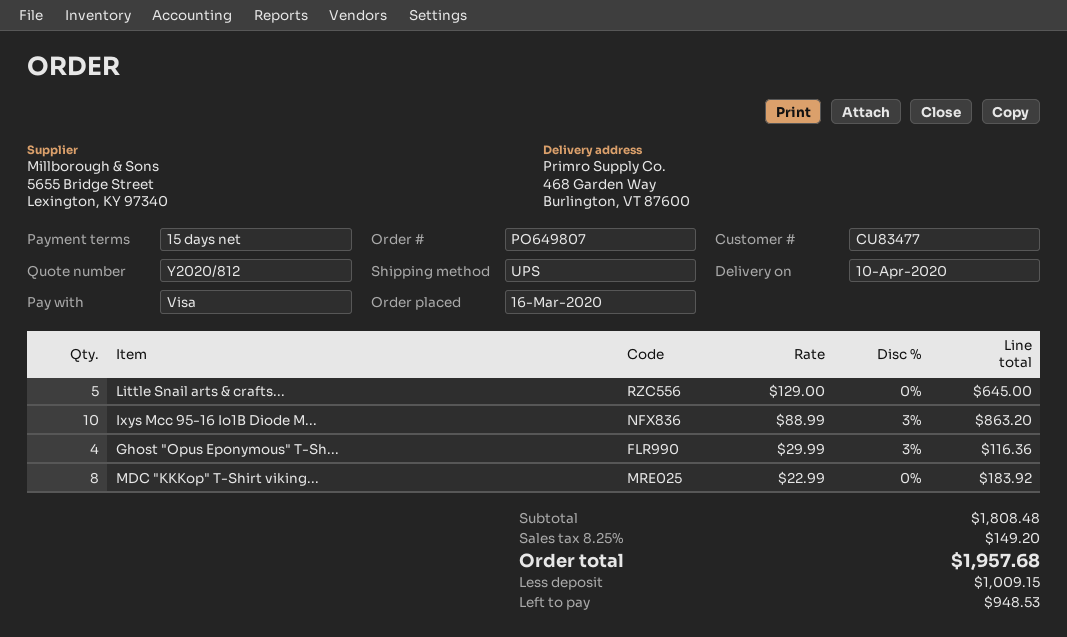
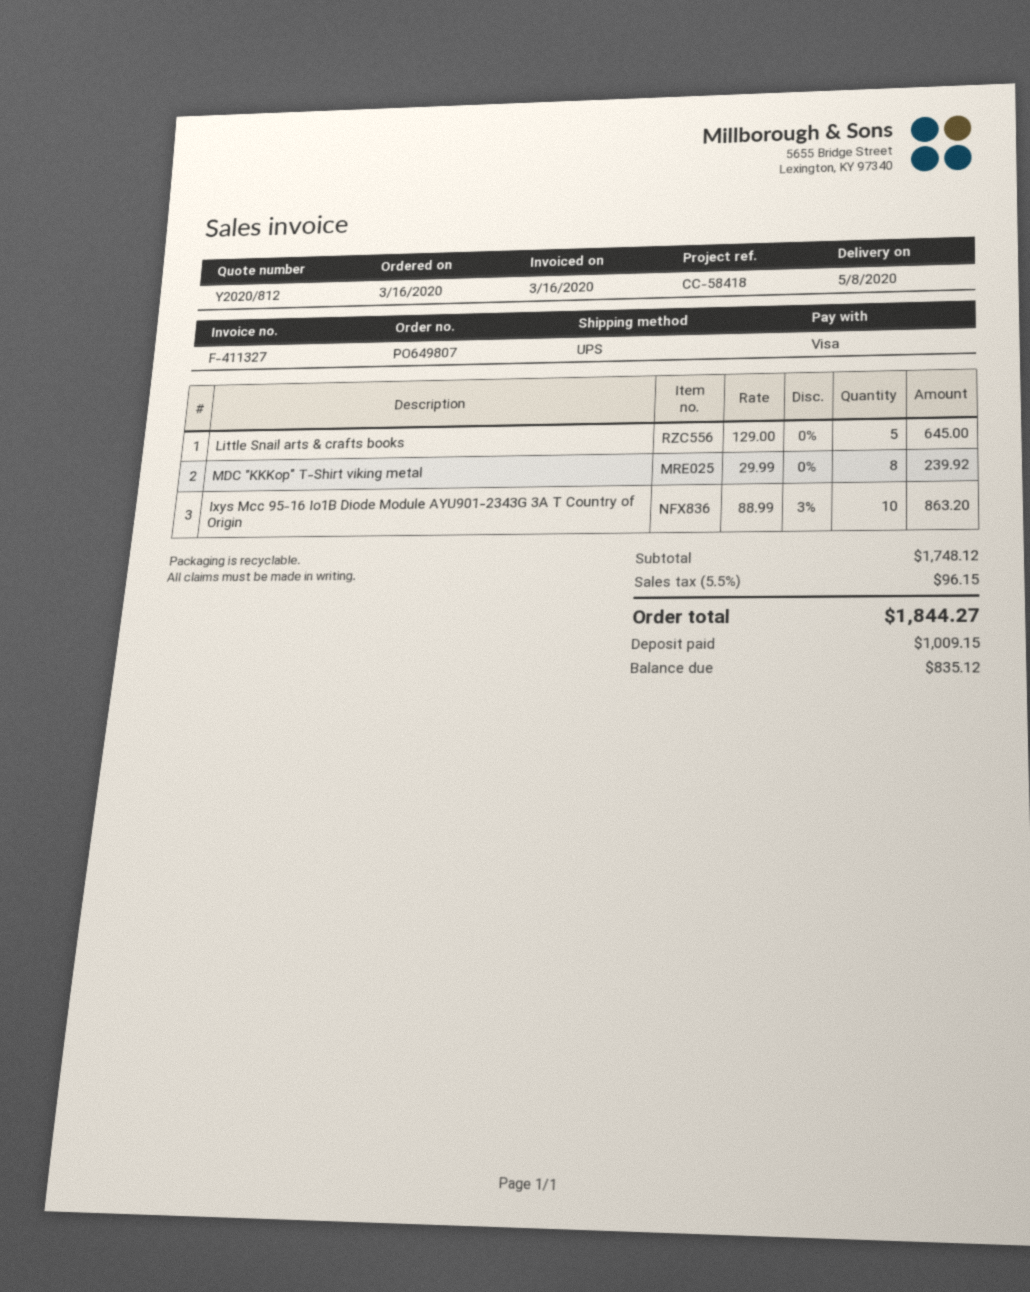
delivery date: 2020-04-10 -> 2020-05-08
Ghost "Opus Eponymous" T-Sh...: 4 x 29.99 - 3% = 116.36 -> none
MDC "KKKop" T-Shirt viking...: 8 x 22.99 = 183.92 -> 8 x 29.99 = 239.92
subtotal: 1808.48 -> 1748.12
tax: 8.25% = 149.20 -> 5.5% = 96.15
total: 1957.68 -> 1844.27
balance: 948.53 -> 835.12

